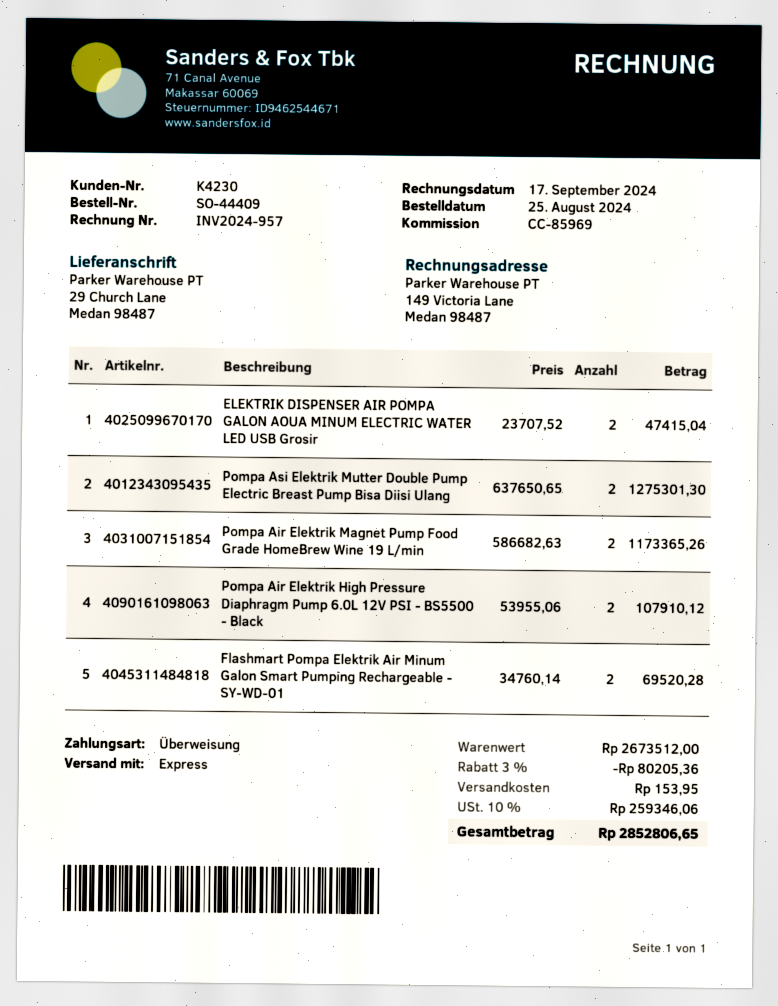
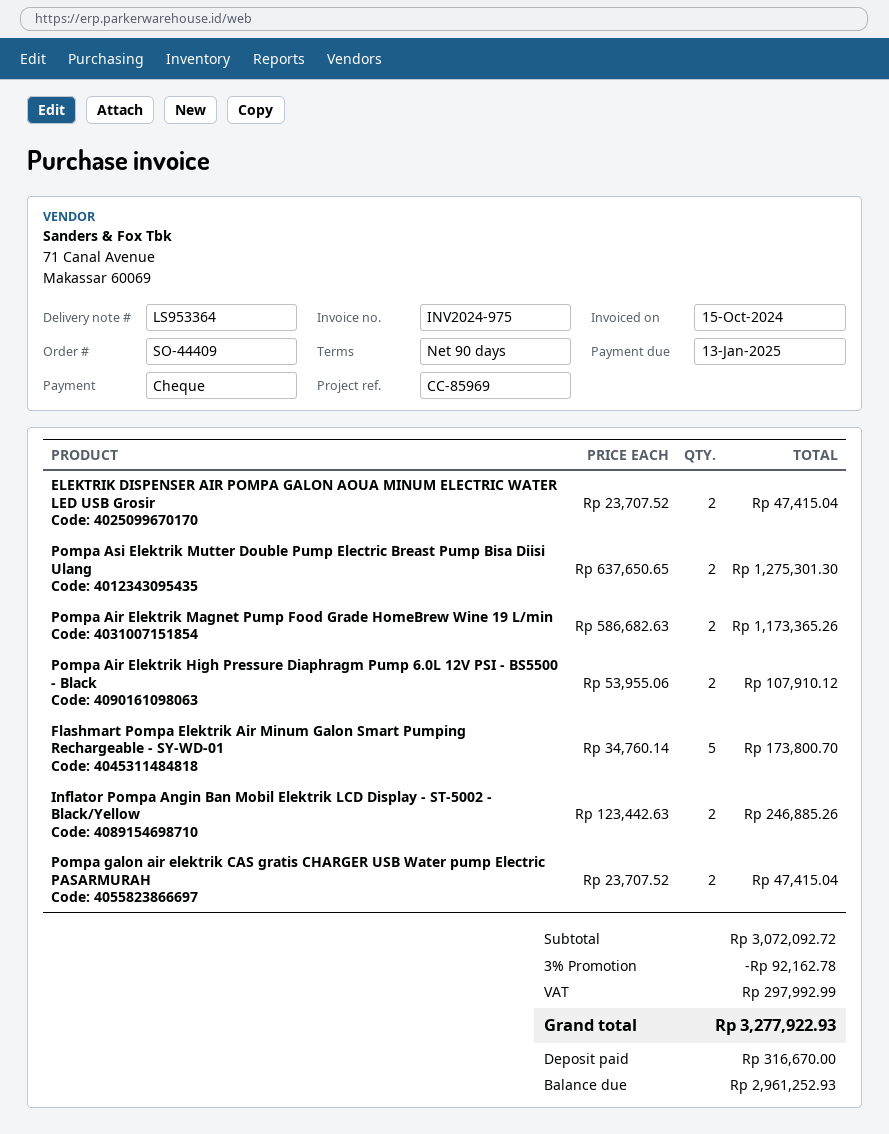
invoice number: INV2024-957 -> INV2024-975
invoice date: 2024-09-17 -> 2024-10-15
payment method: bank transfer -> cheque
Flashmart Pompa Elektrik Air Minum Galon Smart Pumping Rechargeable - SY-WD-01: 2 x 34760.14 = 69520.28 -> 5 x 34760.14 = 173800.70
Inflator Pompa Angin Ban Mobil Elektrik LCD Display - ST-5002 - Black/Yellow: none -> 2 x 123442.63 = 246885.26
Pompa galon air elektrik CAS gratis CHARGER USB Water pump Electric PASARMURAH: none -> 2 x 23707.52 = 47415.04
subtotal: 2673512.00 -> 3072092.72
discount: 3% = 80205.36 -> 3% = 92162.78
shipping: 153.95 -> none
tax: 259346.06 -> 297992.99
total: 2852806.65 -> 3277922.93

